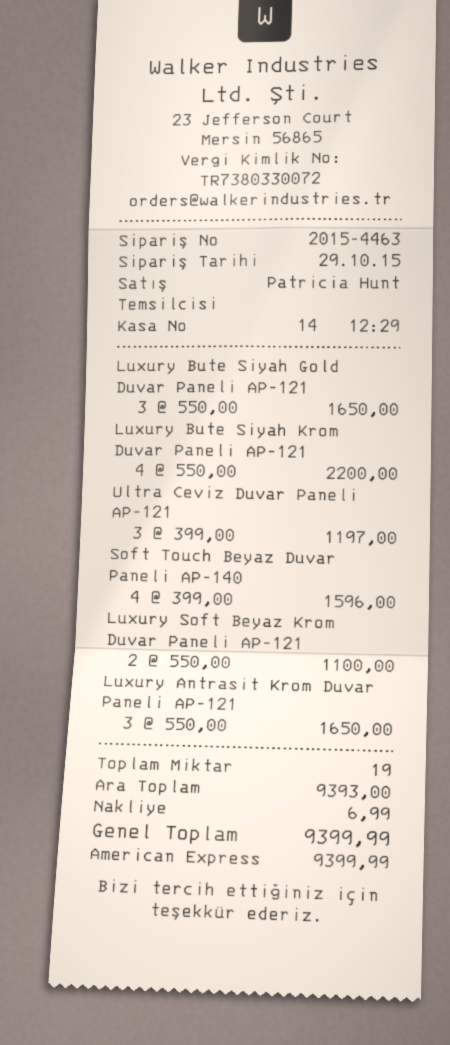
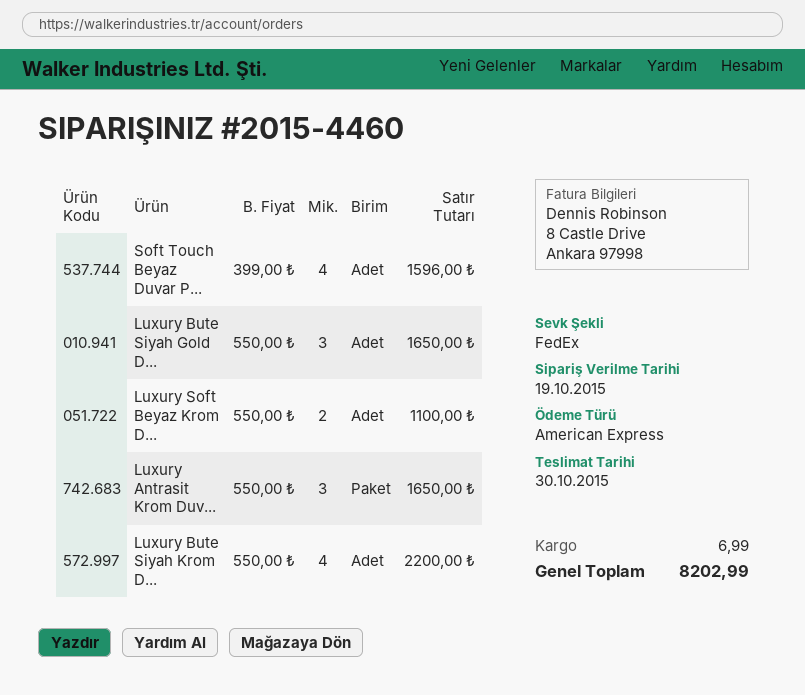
order number: 2015-4463 -> 2015-4460
order date: 2015-10-29 -> 2015-10-19
Ultra Ceviz Duvar Paneli AP-121: 3 x 399.00 = 1197.00 -> none
total: 9399.99 -> 8202.99

